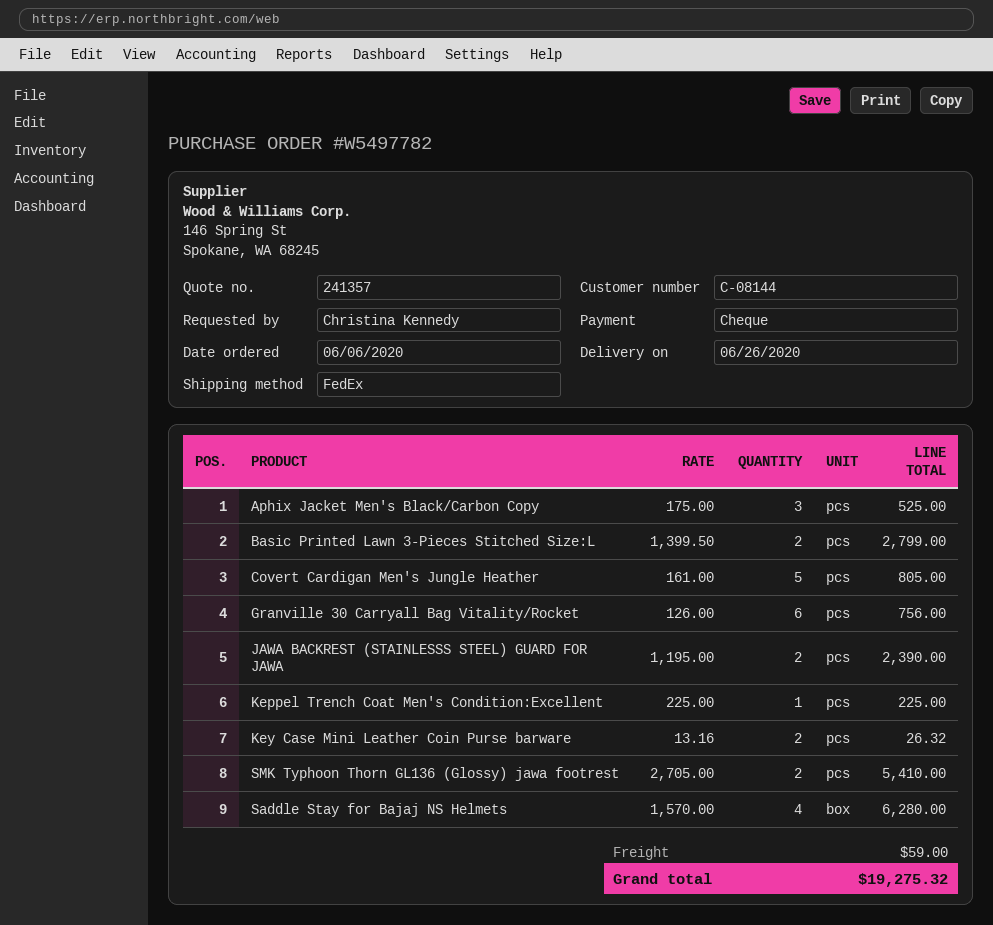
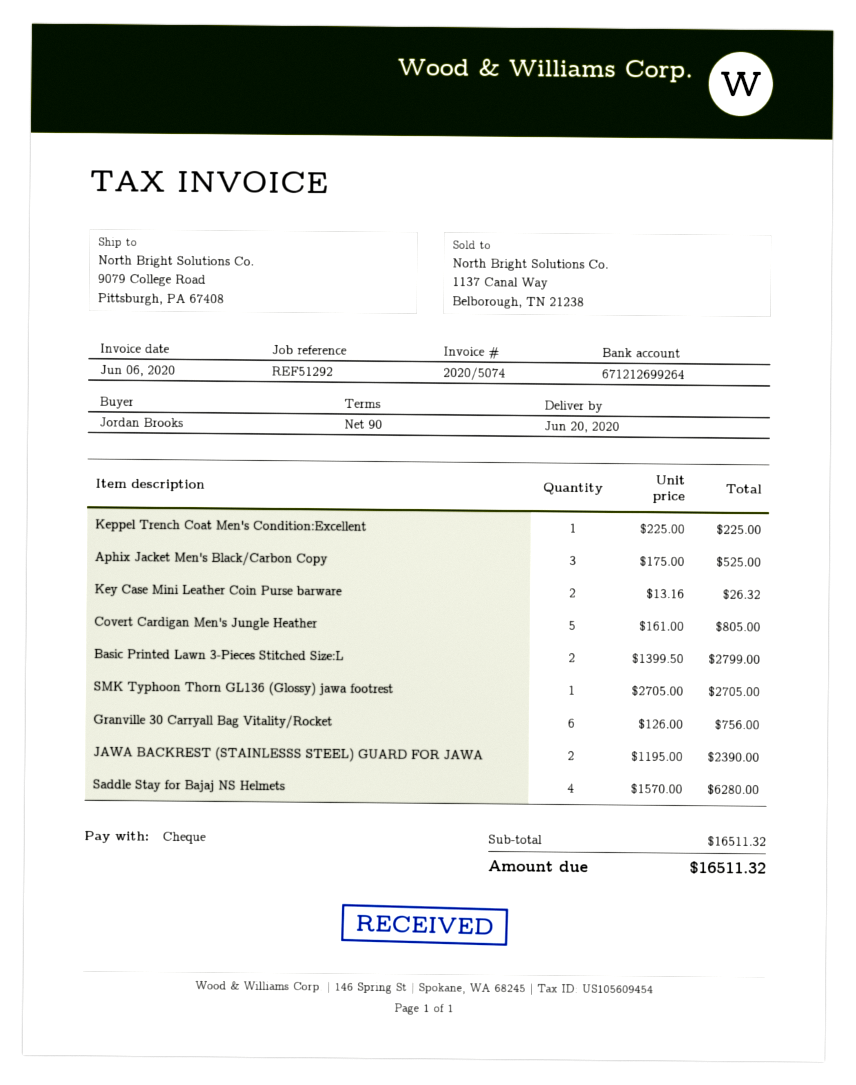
delivery date: 2020-06-26 -> 2020-06-20
ordered by: Christina Kennedy -> Jordan Brooks
SMK Typhoon Thorn GL136 (Glossy) jawa footrest: 2 x 2705.00 = 5410.00 -> 1 x 2705.00 = 2705.00
shipping: 59.00 -> none
total: 19275.32 -> 16511.32

